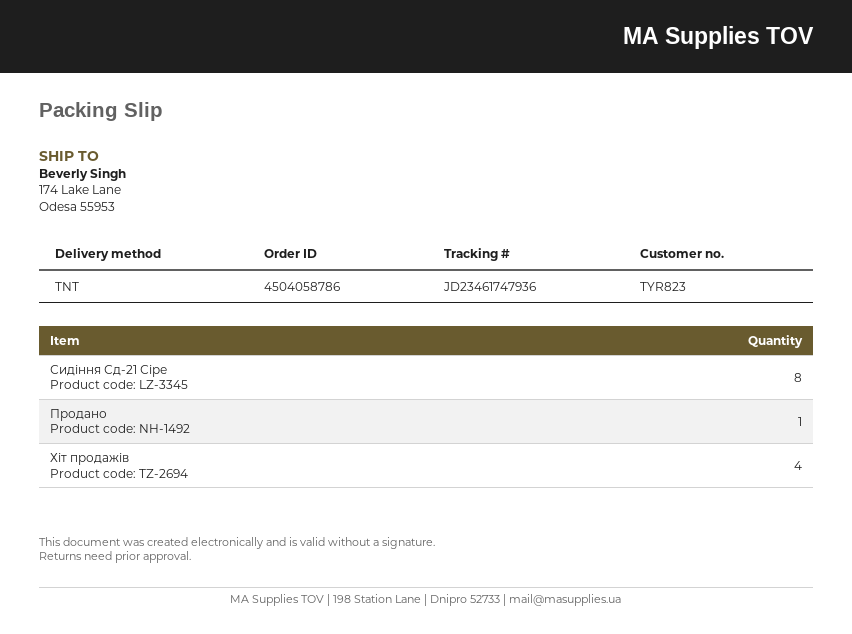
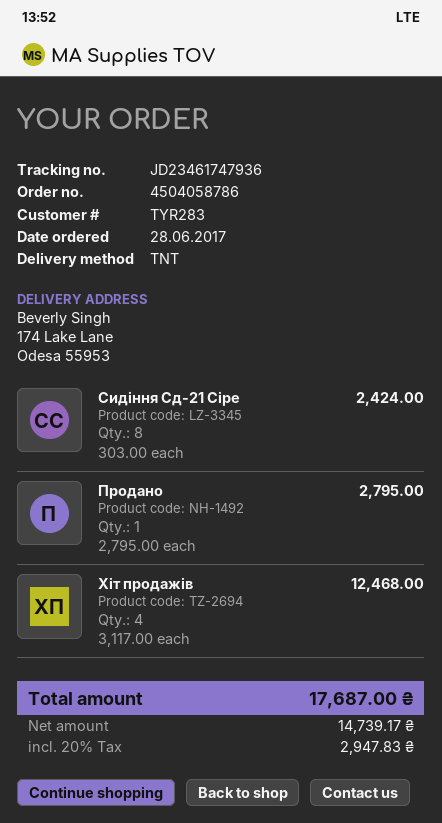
customer number: TYR823 -> TYR283

